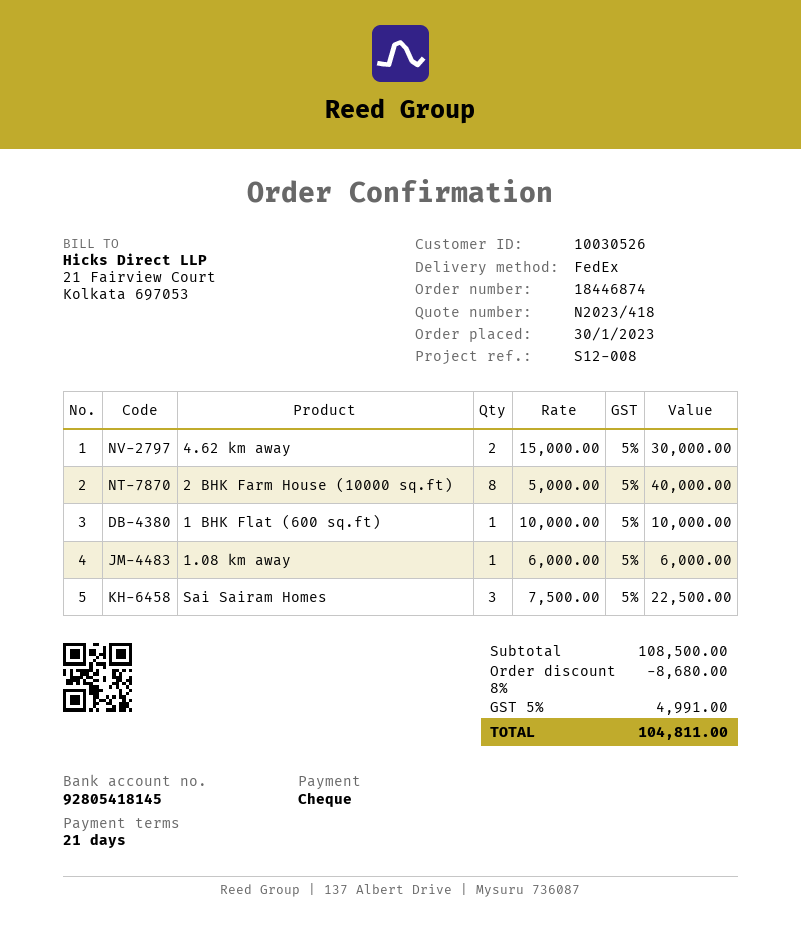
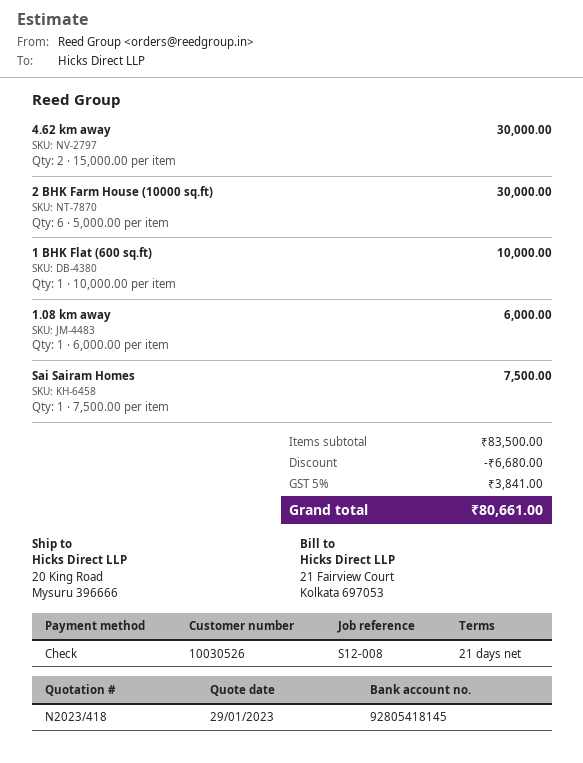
2 BHK Farm House (10000 sq.ft): 8 x 5000.00 = 40000.00 -> 6 x 5000.00 = 30000.00
Sai Sairam Homes: 3 x 7500.00 = 22500.00 -> 1 x 7500.00 = 7500.00
subtotal: 108500.00 -> 83500.00
discount: 8680.00 -> 6680.00
tax: 5% = 4991.00 -> 5% = 3841.00
total: 104811.00 -> 80661.00

